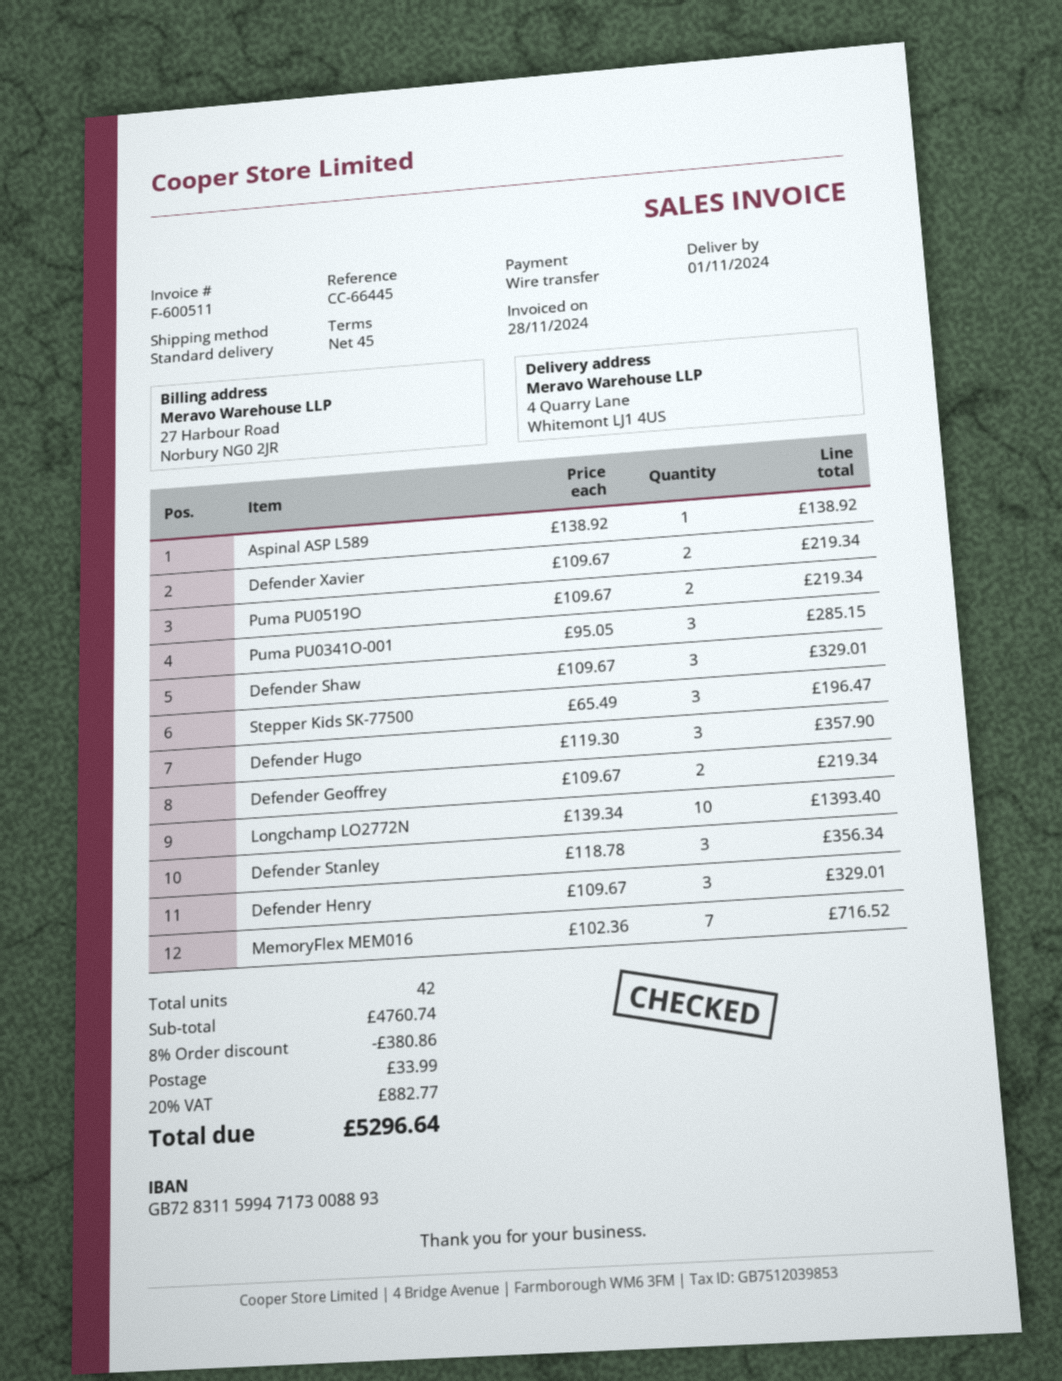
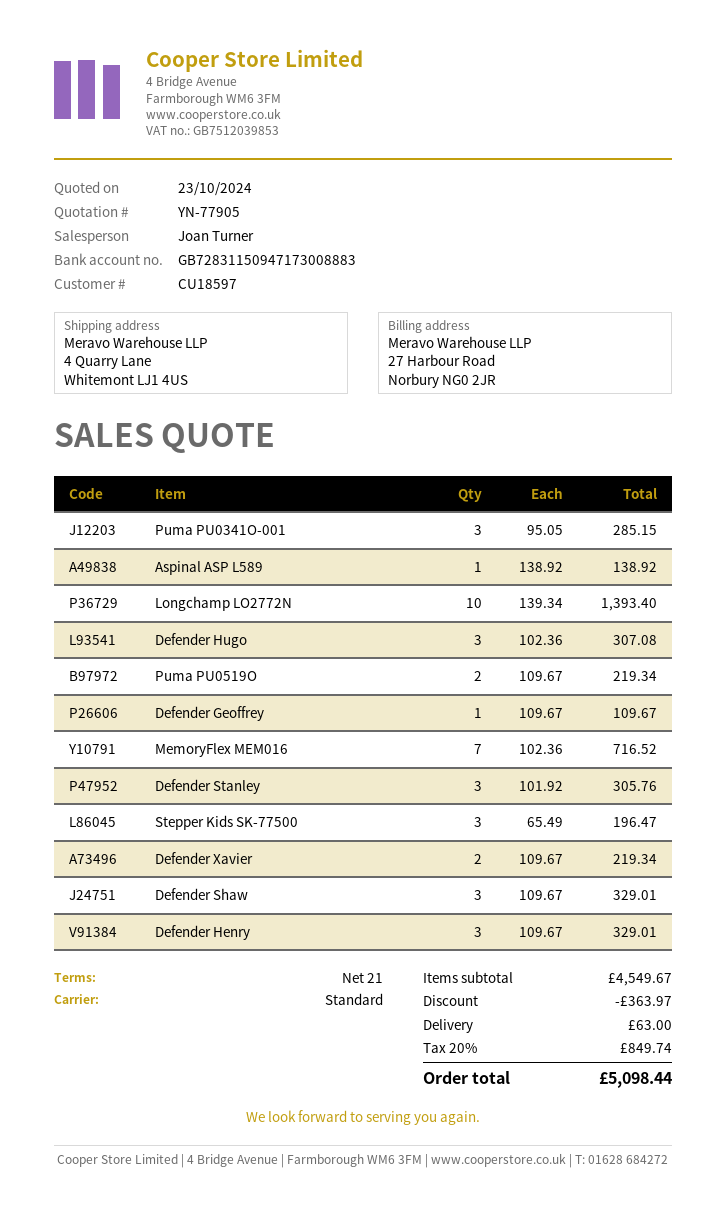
payment terms: 45 days -> 21 days
bank account: GB72831159947173008893 -> GB72831150947173008883
Defender Hugo: 3 x 119.30 = 357.90 -> 3 x 102.36 = 307.08
Defender Geoffrey: 2 x 109.67 = 219.34 -> 1 x 109.67 = 109.67
Defender Stanley: 3 x 118.78 = 356.34 -> 3 x 101.92 = 305.76
subtotal: 4760.74 -> 4549.67
discount: 380.86 -> 363.97
shipping: 33.99 -> 63.00
tax: 20% = 882.77 -> 20% = 849.74
total: 5296.64 -> 5098.44

